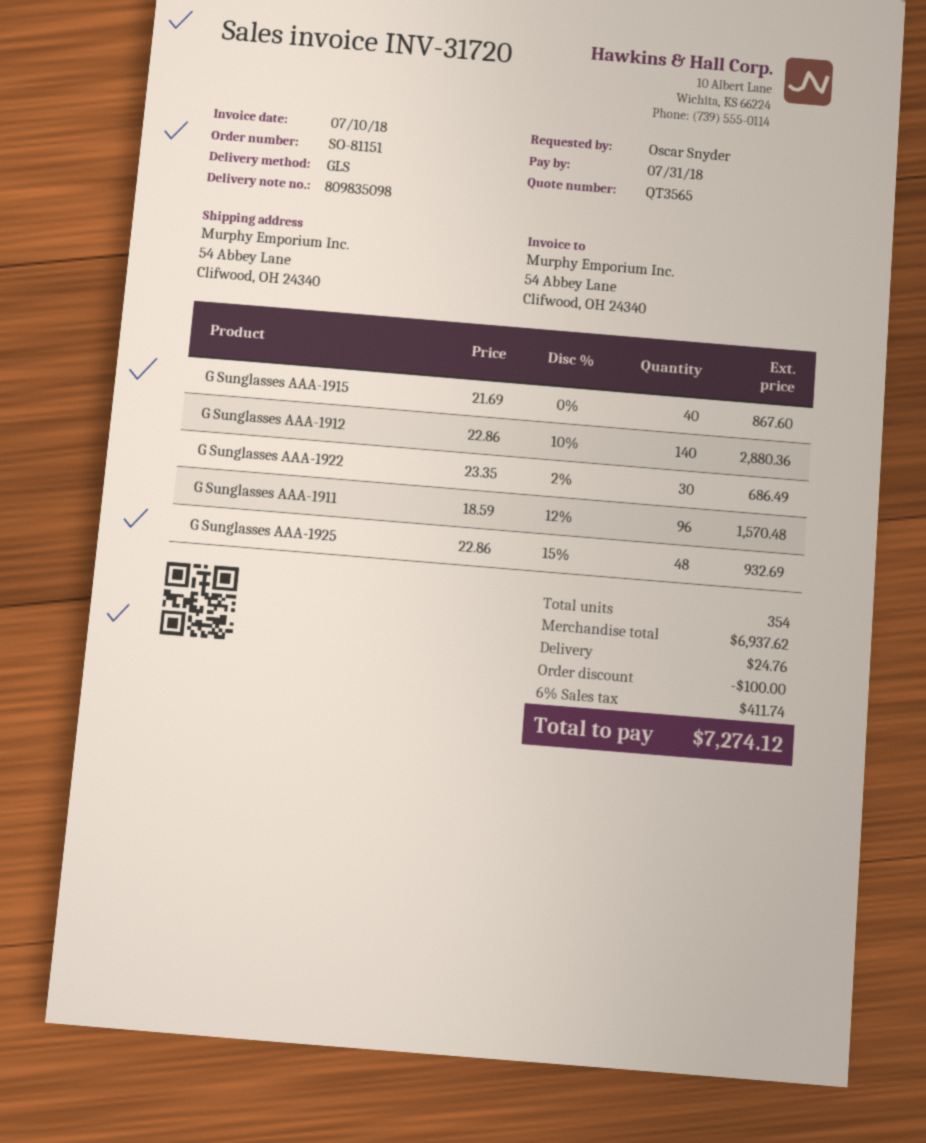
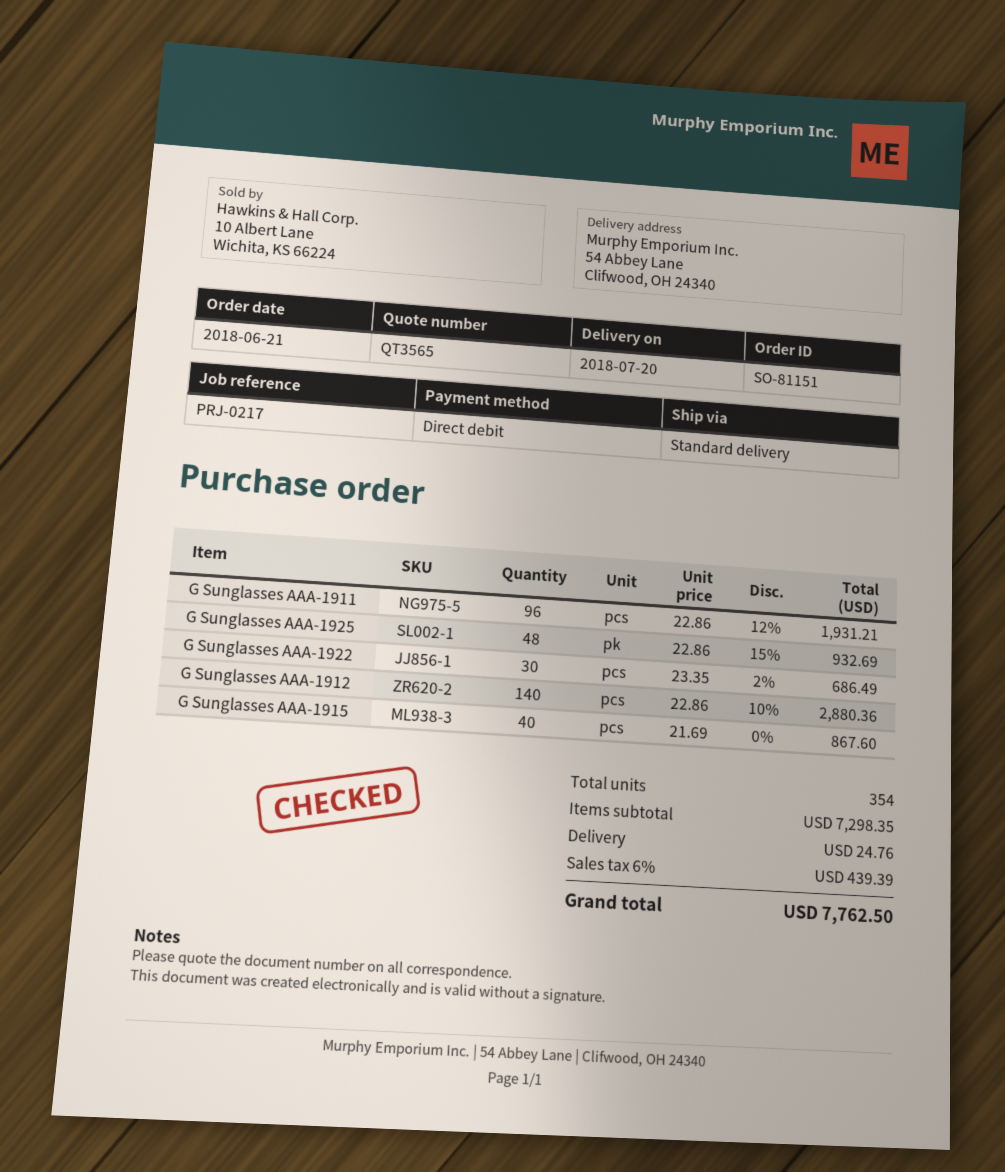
shipping method: GLS -> standard
G Sunglasses AAA-1911: 96 x 18.59 - 12% = 1570.48 -> 96 x 22.86 - 12% = 1931.21
subtotal: 6937.62 -> 7298.35
discount: 100.00 -> none
tax: 6% = 411.74 -> 6% = 439.39
total: 7274.12 -> 7762.50

